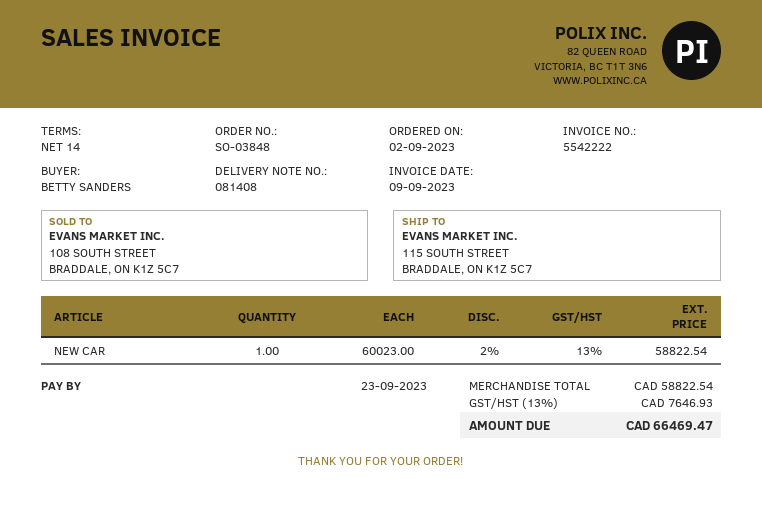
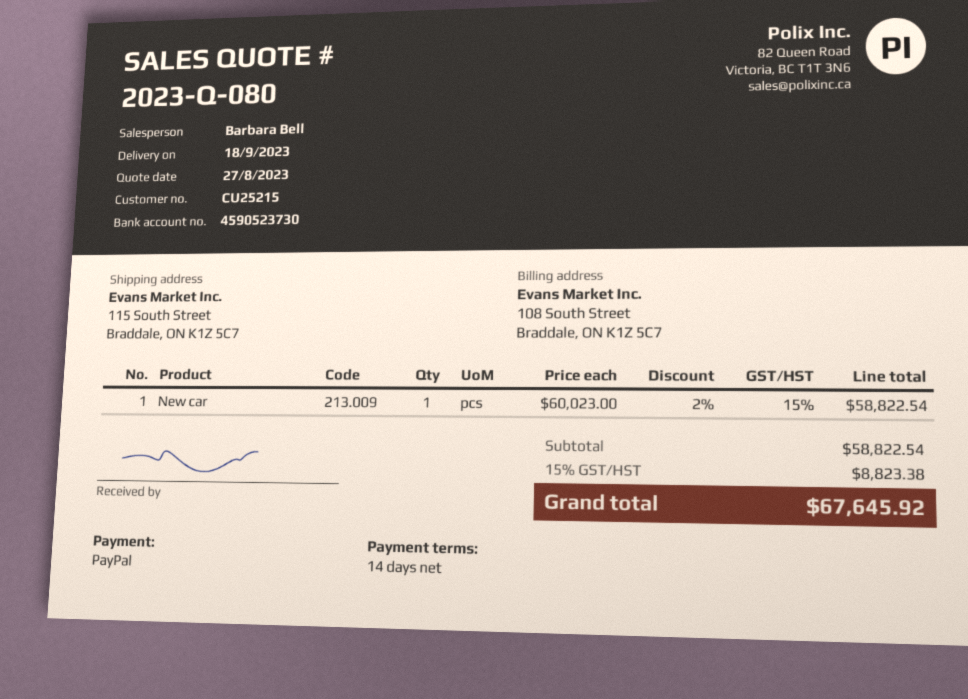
tax: 13% = 7646.93 -> 15% = 8823.38
total: 66469.47 -> 67645.92

